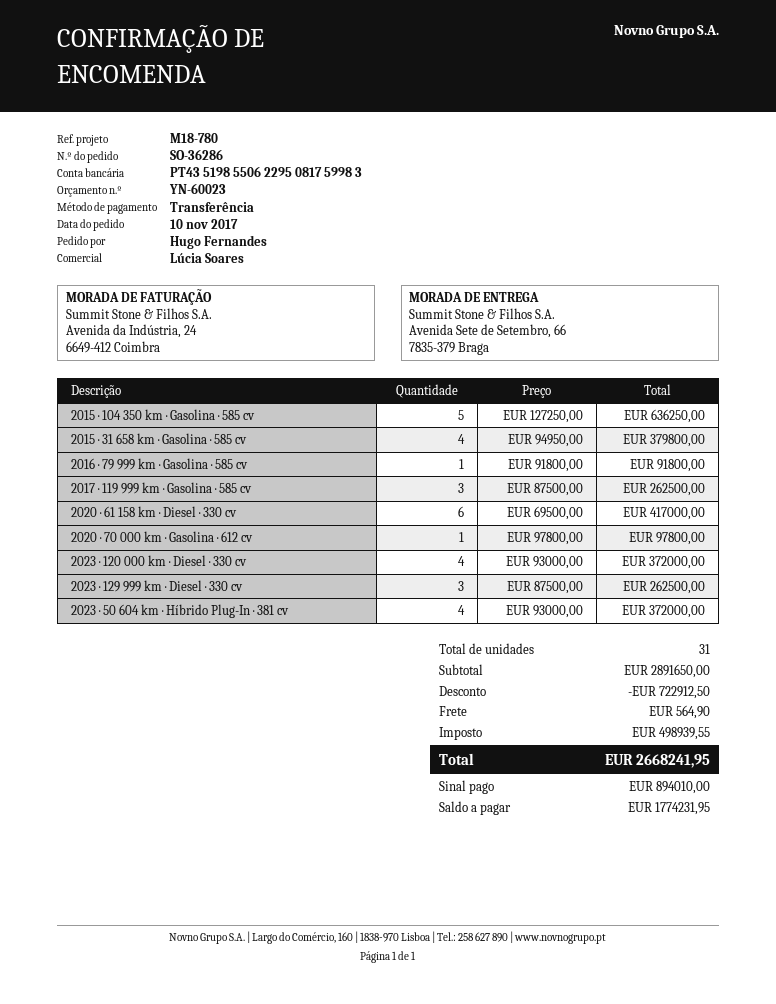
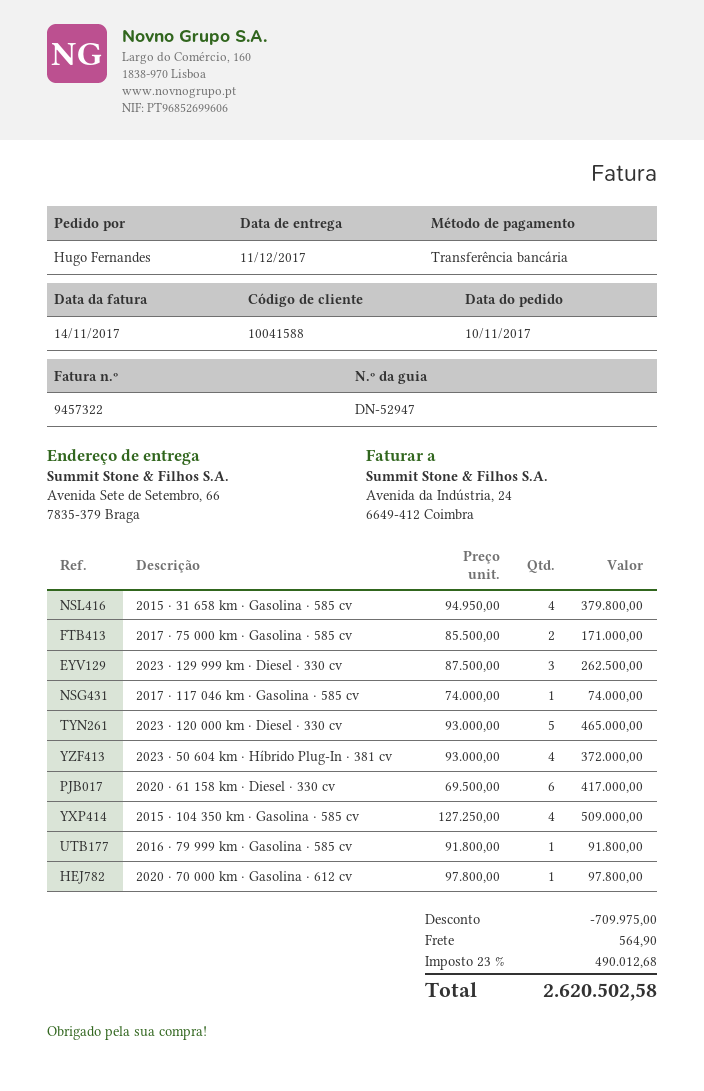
2015 · 104 350 km · Gasolina · 585 cv: 5 x 127250.00 = 636250.00 -> 4 x 127250.00 = 509000.00
2017 · 119 999 km · Gasolina · 585 cv: 3 x 87500.00 = 262500.00 -> none
2023 · 120 000 km · Diesel · 330 cv: 4 x 93000.00 = 372000.00 -> 5 x 93000.00 = 465000.00
2017 · 75 000 km · Gasolina · 585 cv: none -> 2 x 85500.00 = 171000.00
2017 · 117 046 km · Gasolina · 585 cv: none -> 1 x 74000.00 = 74000.00
discount: 722912.50 -> 709975.00
tax: 498939.55 -> 490012.68
total: 2668241.95 -> 2620502.58

